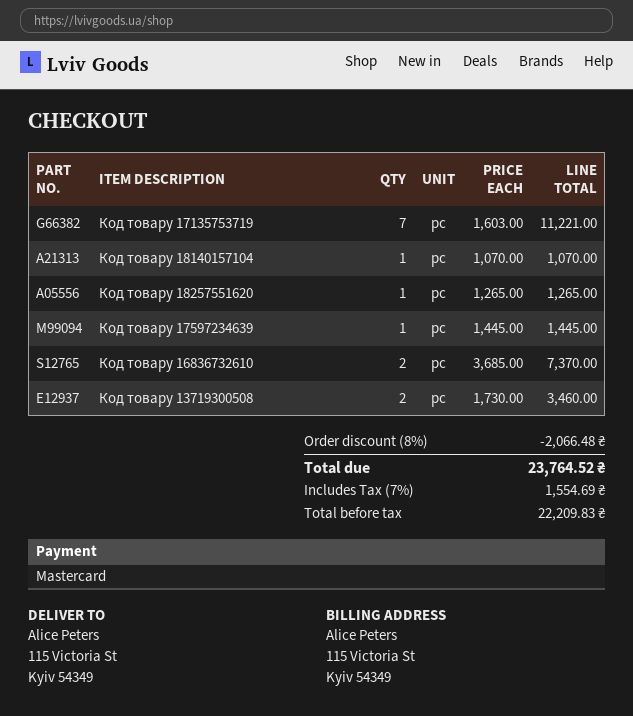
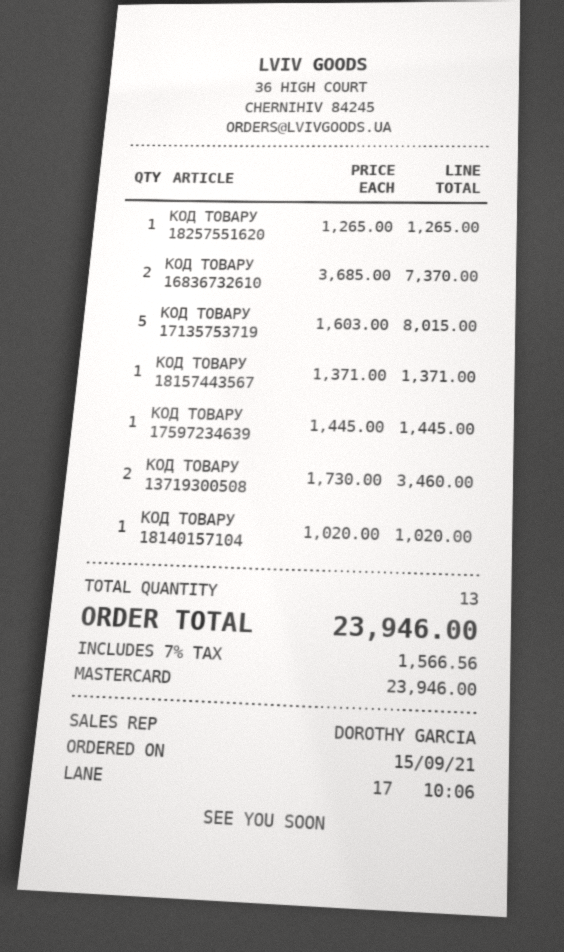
Код товару 17135753719: 7 x 1603.00 = 11221.00 -> 5 x 1603.00 = 8015.00
Код товару 18140157104: 1 x 1070.00 = 1070.00 -> 1 x 1020.00 = 1020.00
КОД ТОВАРУ 18157443567: none -> 1 x 1371.00 = 1371.00
discount: 8% = 2066.48 -> none
tax: 7% = 1554.69 -> 7% = 1566.56
total: 23764.52 -> 23946.00

